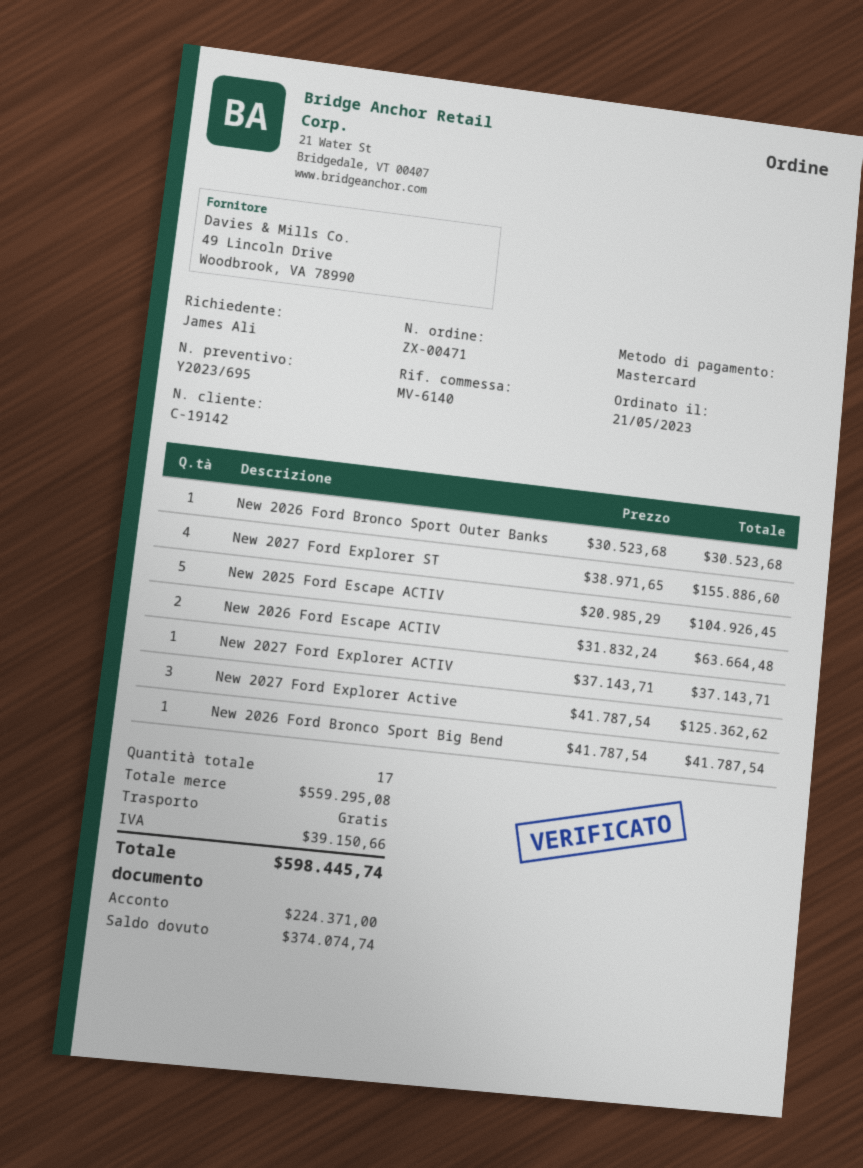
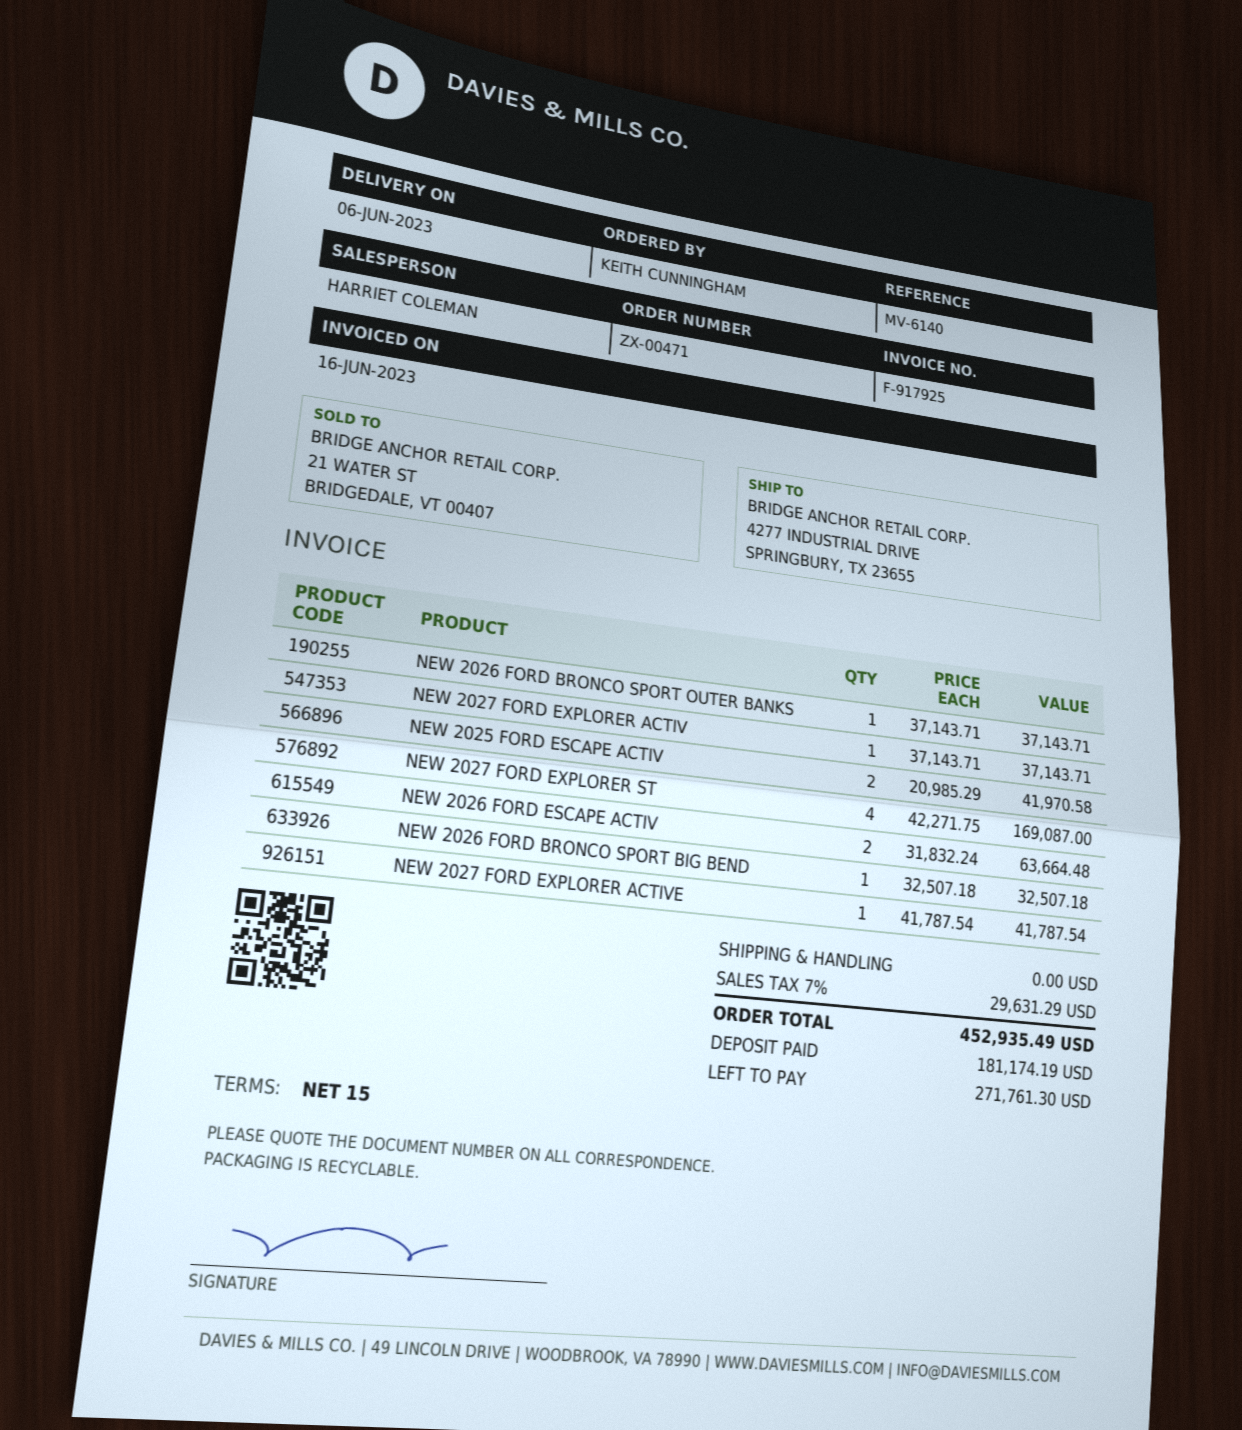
ordered by: James Ali -> KEITH CUNNINGHAM
New 2026 Ford Bronco Sport Outer Banks: 1 x 30523.68 = 30523.68 -> 1 x 37143.71 = 37143.71
New 2027 Ford Explorer ST: 4 x 38971.65 = 155886.60 -> 4 x 42271.75 = 169087.00
New 2025 Ford Escape ACTIV: 5 x 20985.29 = 104926.45 -> 2 x 20985.29 = 41970.58
New 2027 Ford Explorer Active: 3 x 41787.54 = 125362.62 -> 1 x 41787.54 = 41787.54
New 2026 Ford Bronco Sport Big Bend: 1 x 41787.54 = 41787.54 -> 1 x 32507.18 = 32507.18
tax: 39150.66 -> 29631.29
total: 598445.74 -> 452935.49
deposit: 224371.00 -> 181174.19
balance: 374074.74 -> 271761.30

